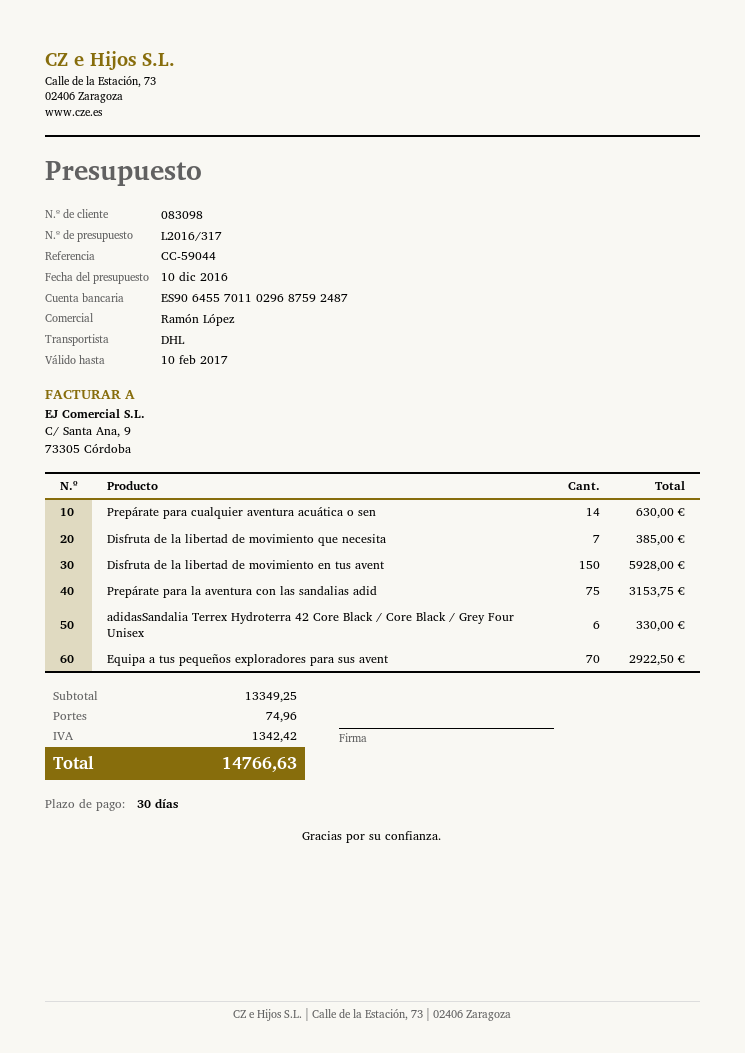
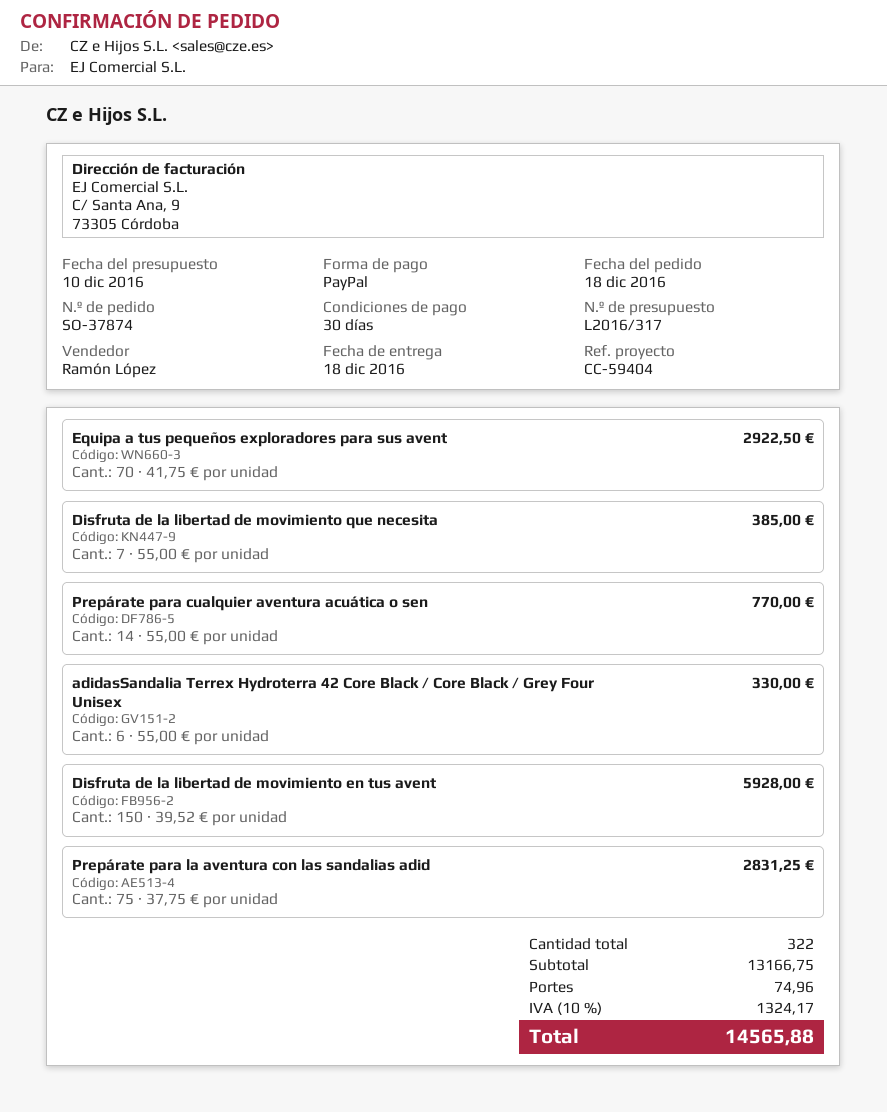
reference: CC-59044 -> CC-59404
Prepárate para cualquier aventura acuática o sen: 14 for 630.00 -> 14 for 770.00
Prepárate para la aventura con las sandalias adid: 75 for 3153.75 -> 75 for 2831.25
subtotal: 13349.25 -> 13166.75
tax: 1342.42 -> 1324.17
total: 14766.63 -> 14565.88

